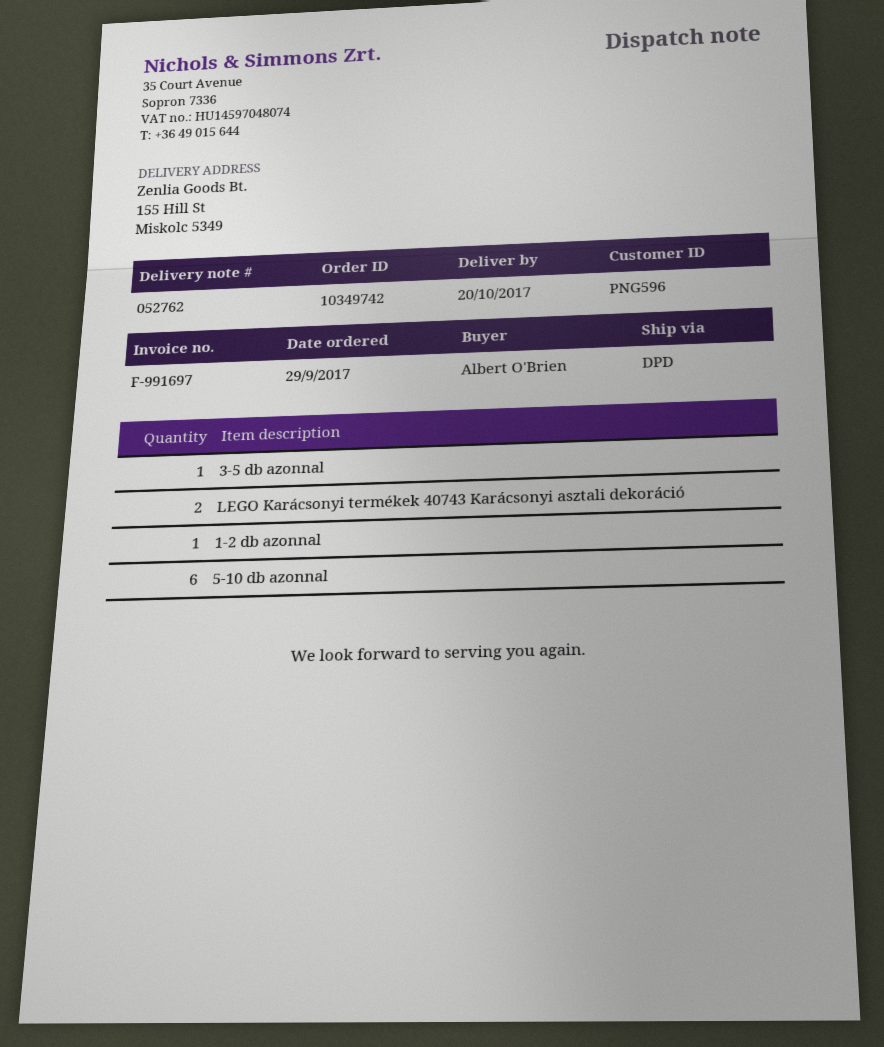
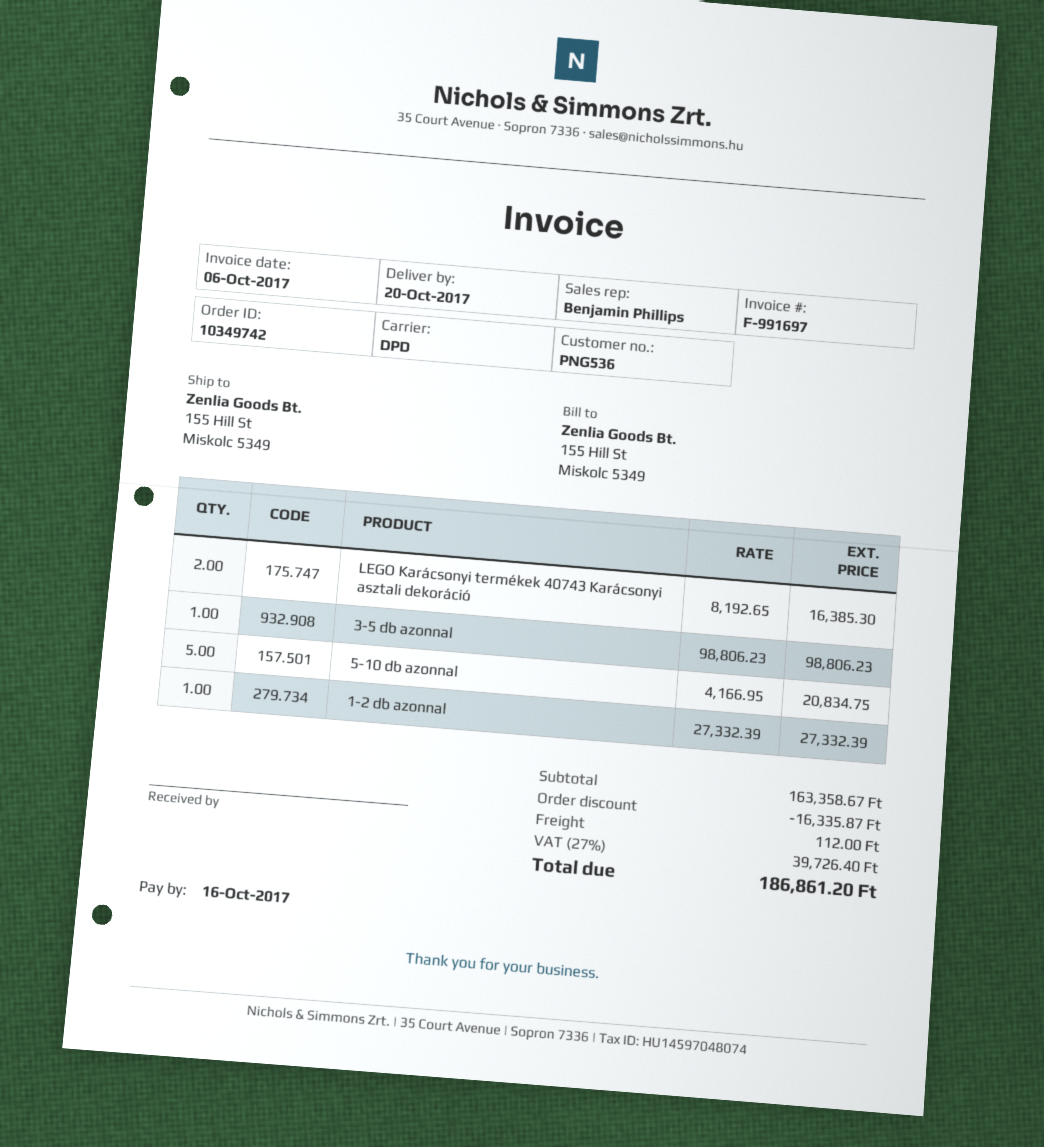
customer number: PNG596 -> PNG536
5-10 db azonnal: 6 -> 5

